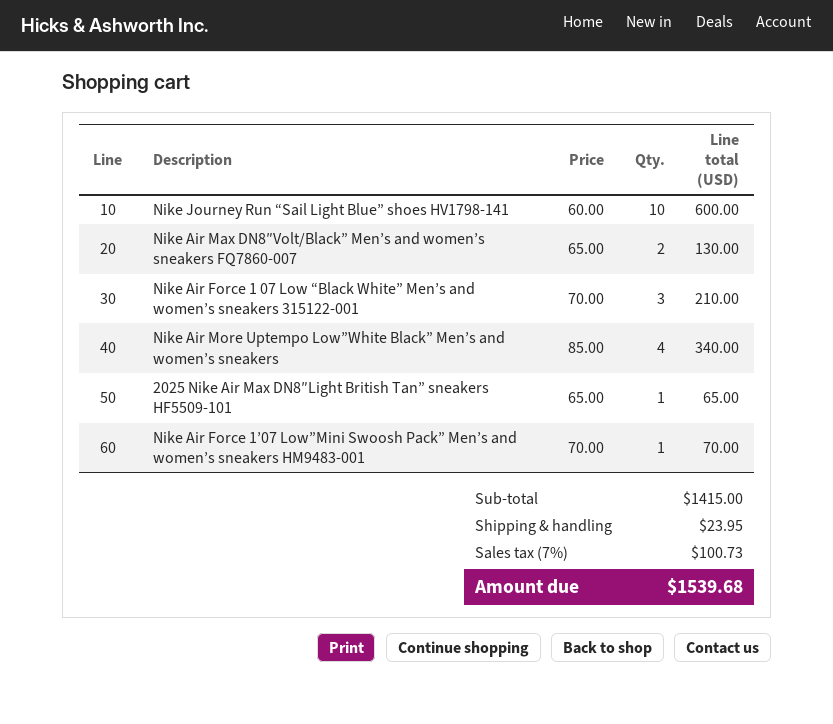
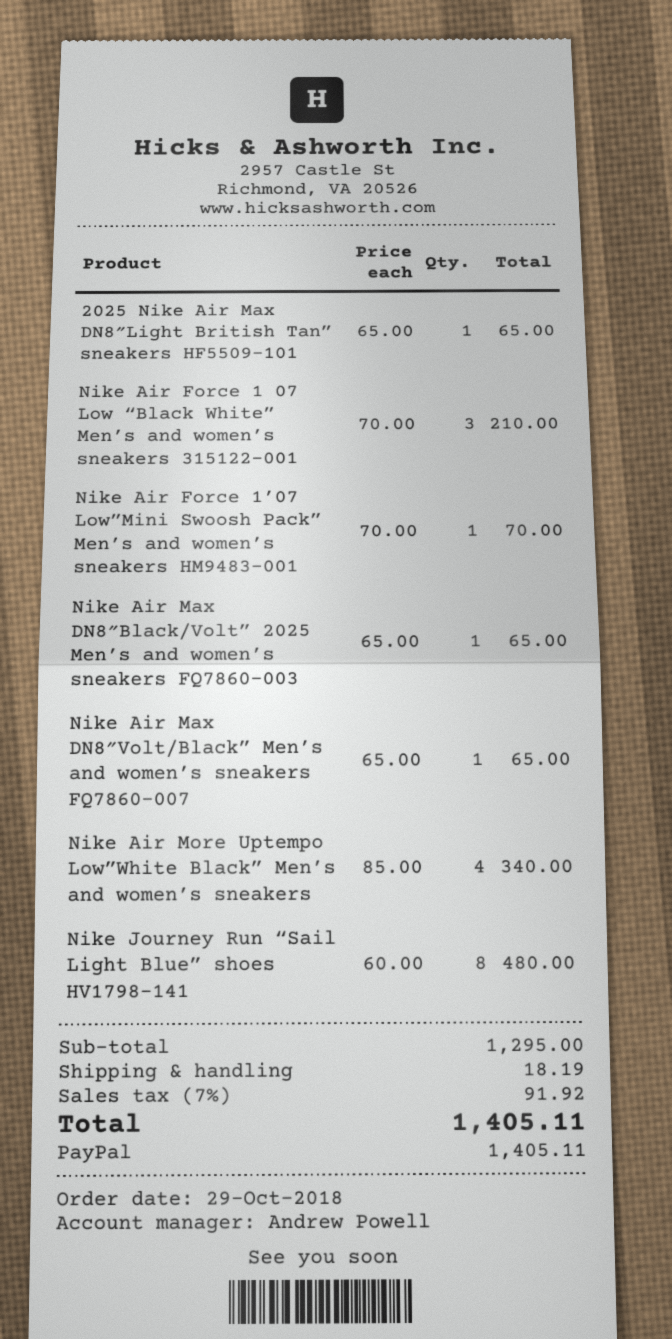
Nike Journey Run “Sail Light Blue” shoes HV1798-141: 10 x 60.00 = 600.00 -> 8 x 60.00 = 480.00
Nike Air Max DN8″Volt/Black” Men’s and women’s sneakers FQ7860-007: 2 x 65.00 = 130.00 -> 1 x 65.00 = 65.00
Nike Air Max DN8″Black/Volt” 2025 Men’s and women’s sneakers FQ7860-003: none -> 1 x 65.00 = 65.00
subtotal: 1415.00 -> 1295.00
shipping: 23.95 -> 18.19
tax: 7% = 100.73 -> 7% = 91.92
total: 1539.68 -> 1405.11

